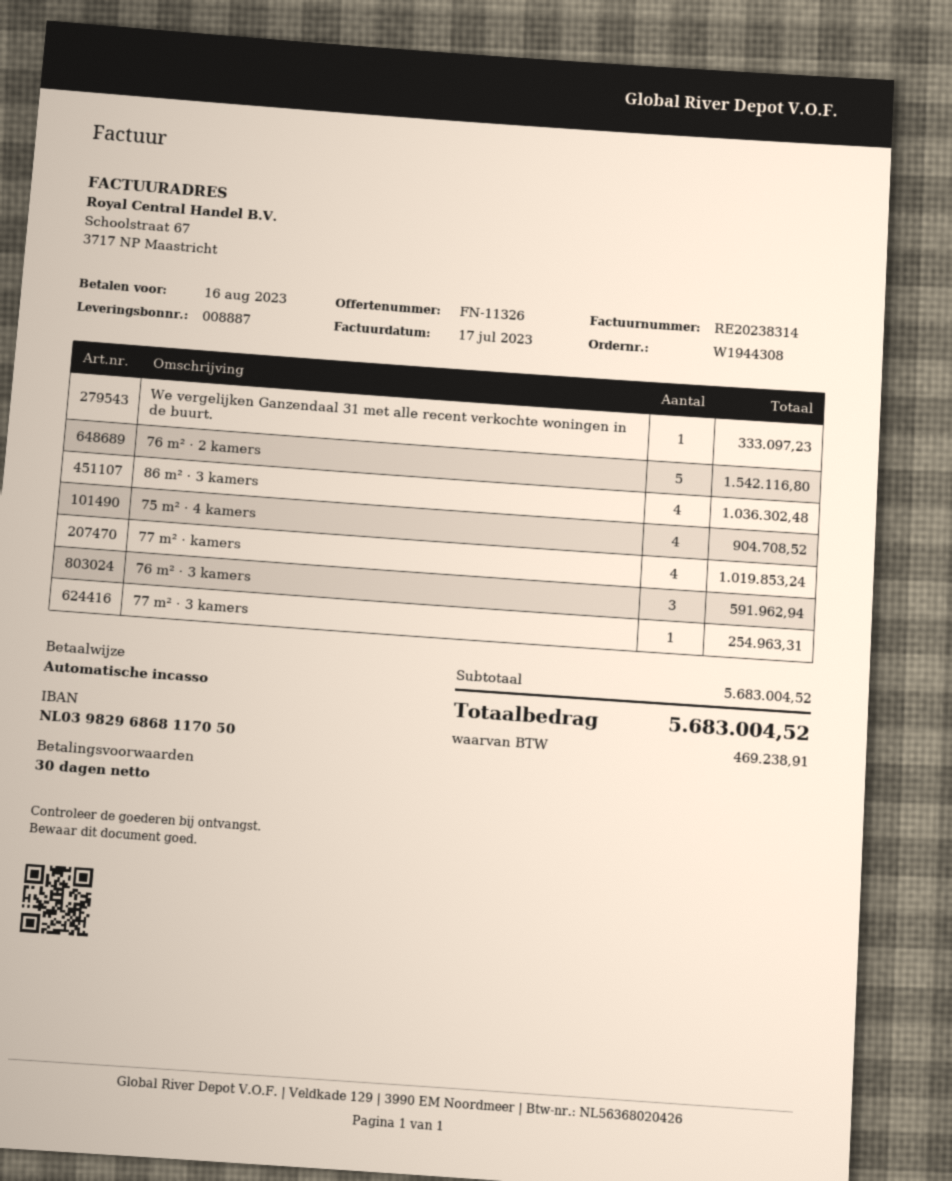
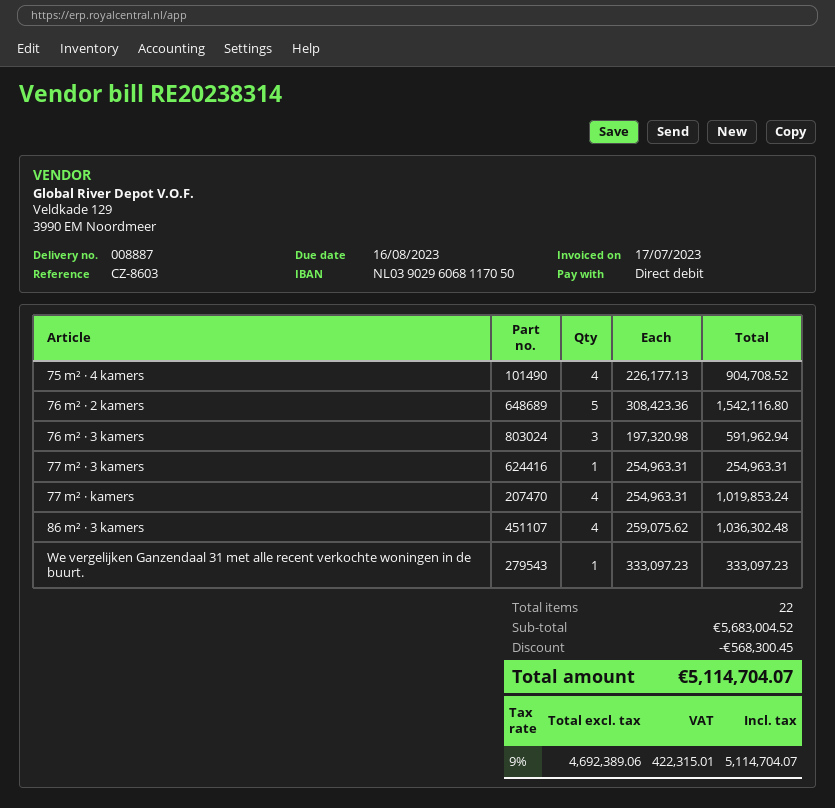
bank account: NL0398296868117050 -> NL0390296068117050
discount: none -> 568300.45
tax: 469238.91 -> 422315.01
total: 5683004.52 -> 5114704.07

